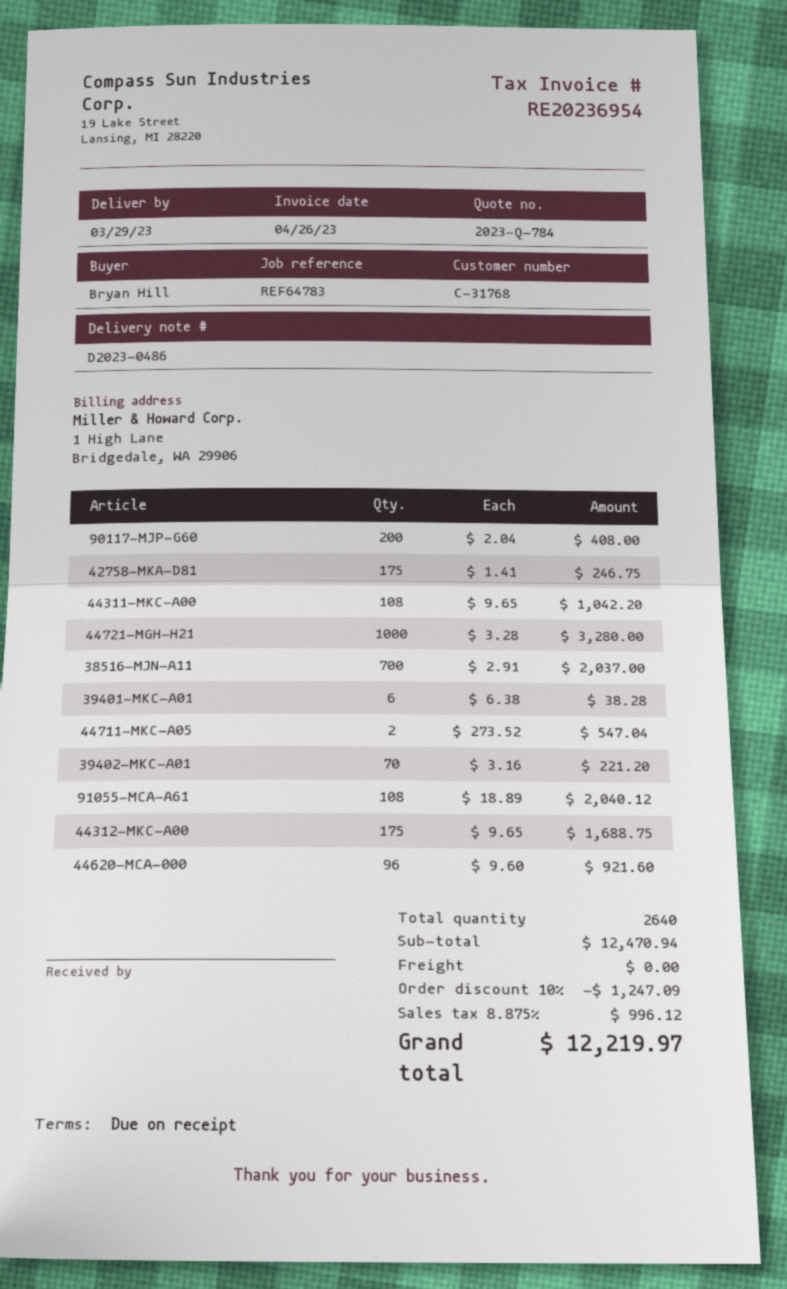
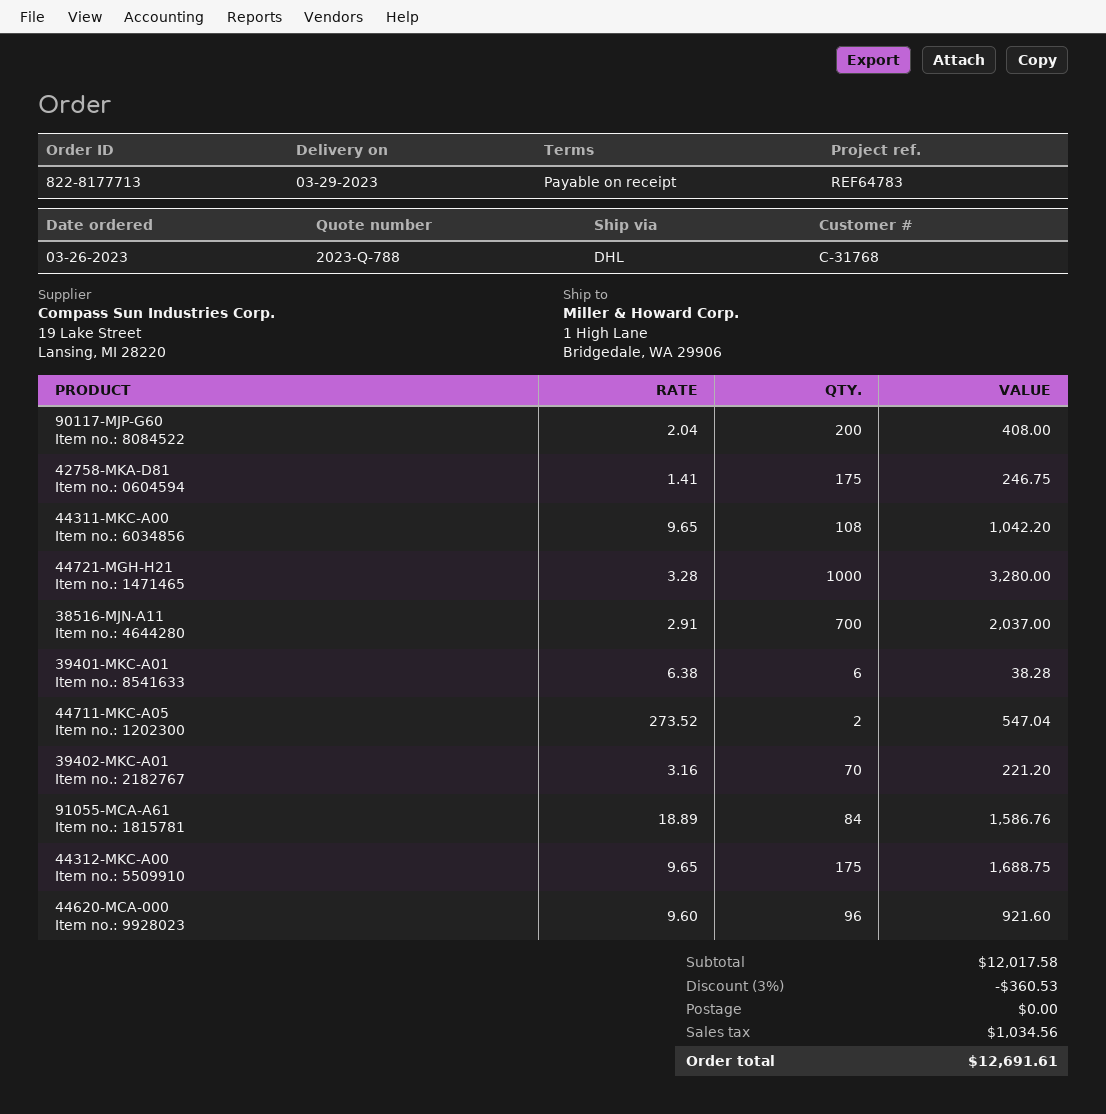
quote number: 2023-Q-784 -> 2023-Q-788
91055-MCA-A61: 108 x 18.89 = 2040.12 -> 84 x 18.89 = 1586.76
subtotal: 12470.94 -> 12017.58
discount: 10% = 1247.09 -> 3% = 360.53
tax: 996.12 -> 1034.56
total: 12219.97 -> 12691.61

